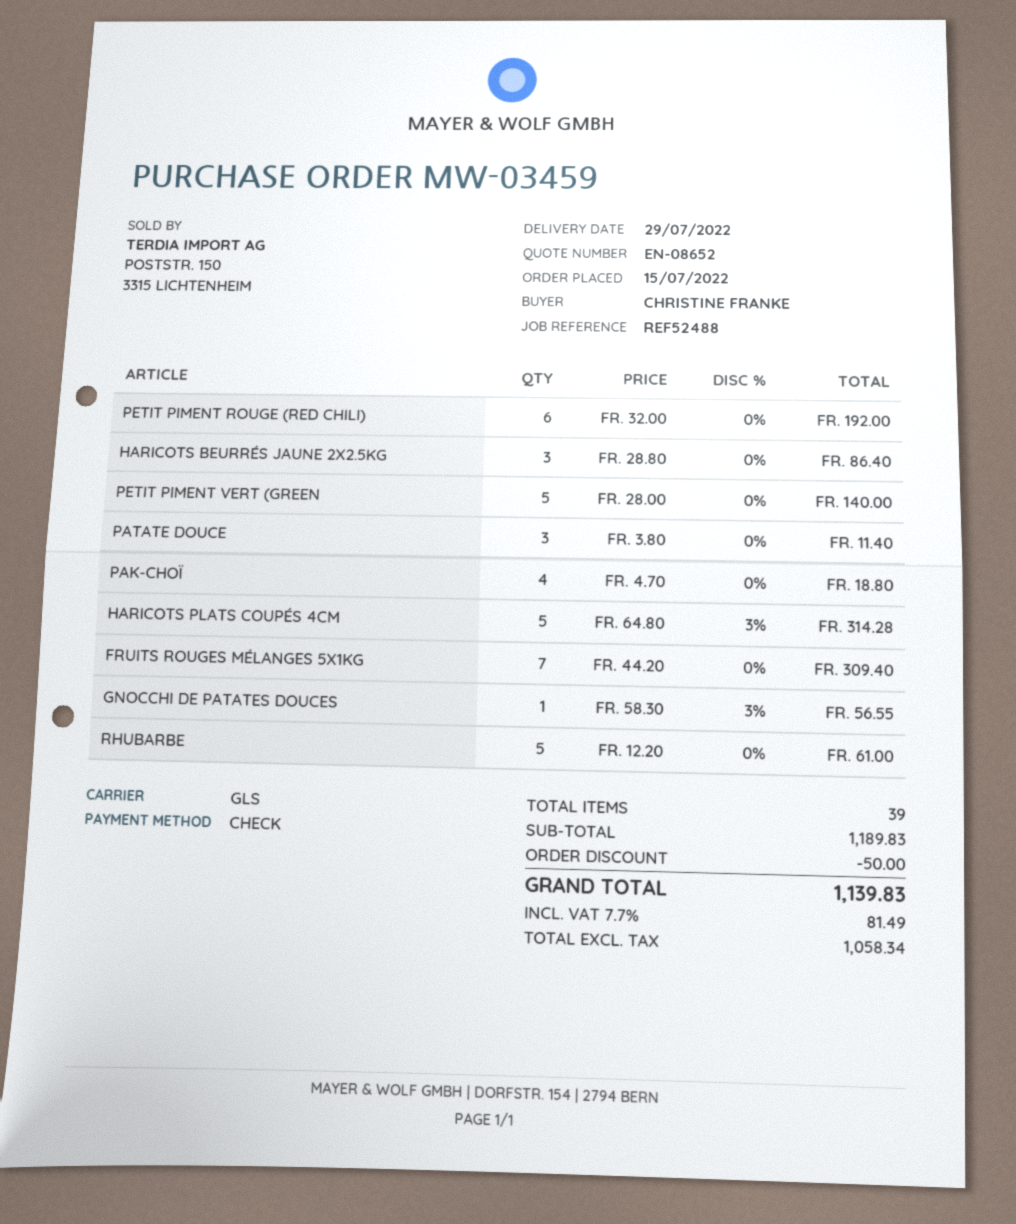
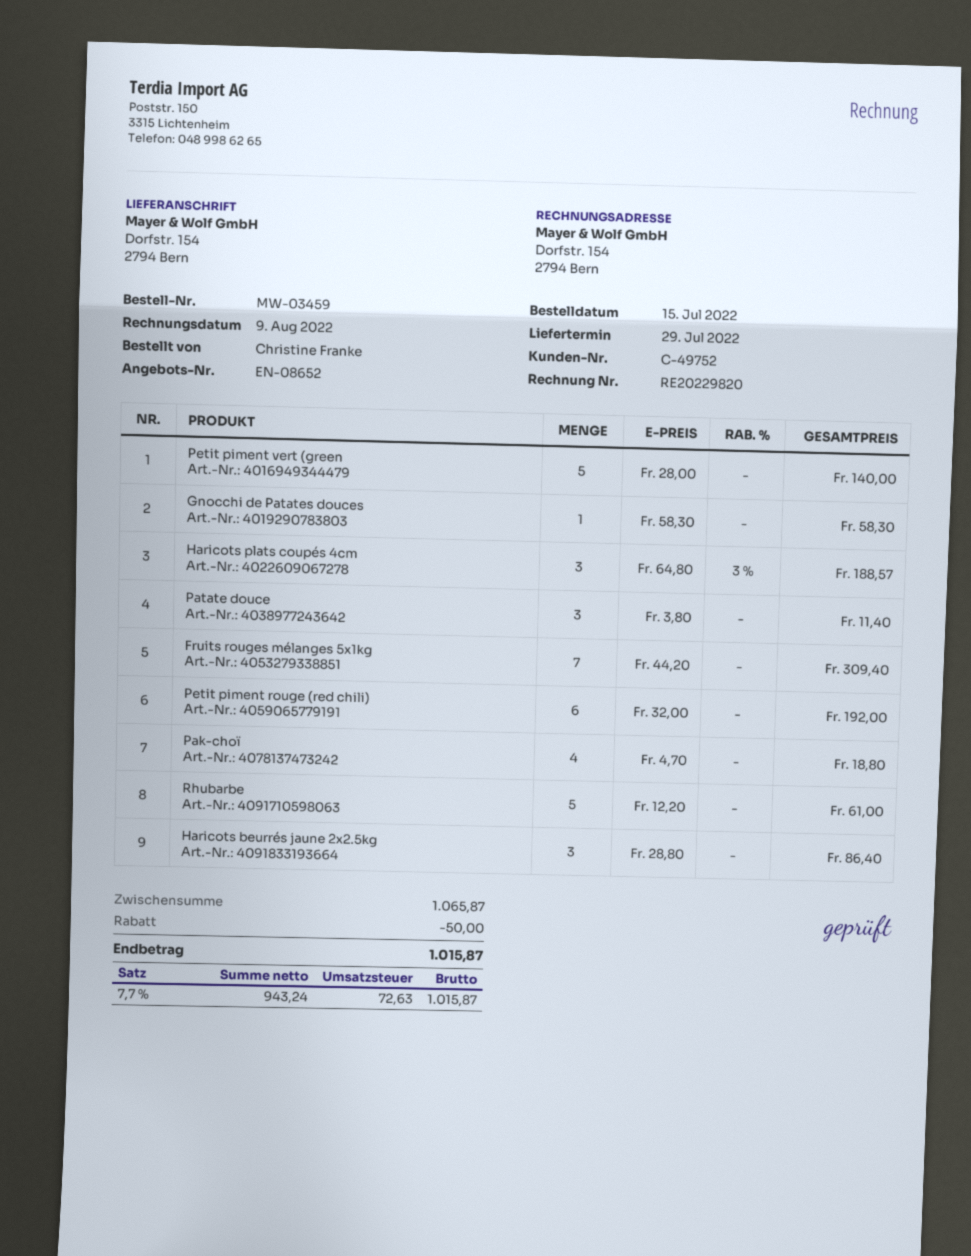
HARICOTS PLATS COUPÉS 4CM: 5 x 64.80 - 3% = 314.28 -> 3 x 64.80 - 3% = 188.57
GNOCCHI DE PATATES DOUCES: 1 x 58.30 - 3% = 56.55 -> 1 x 58.30 = 58.30
subtotal: 1189.83 -> 1065.87
net: 1058.34 -> 943.24
tax: 7.7% = 81.49 -> 7.7% = 72.63
total: 1139.83 -> 1015.87

